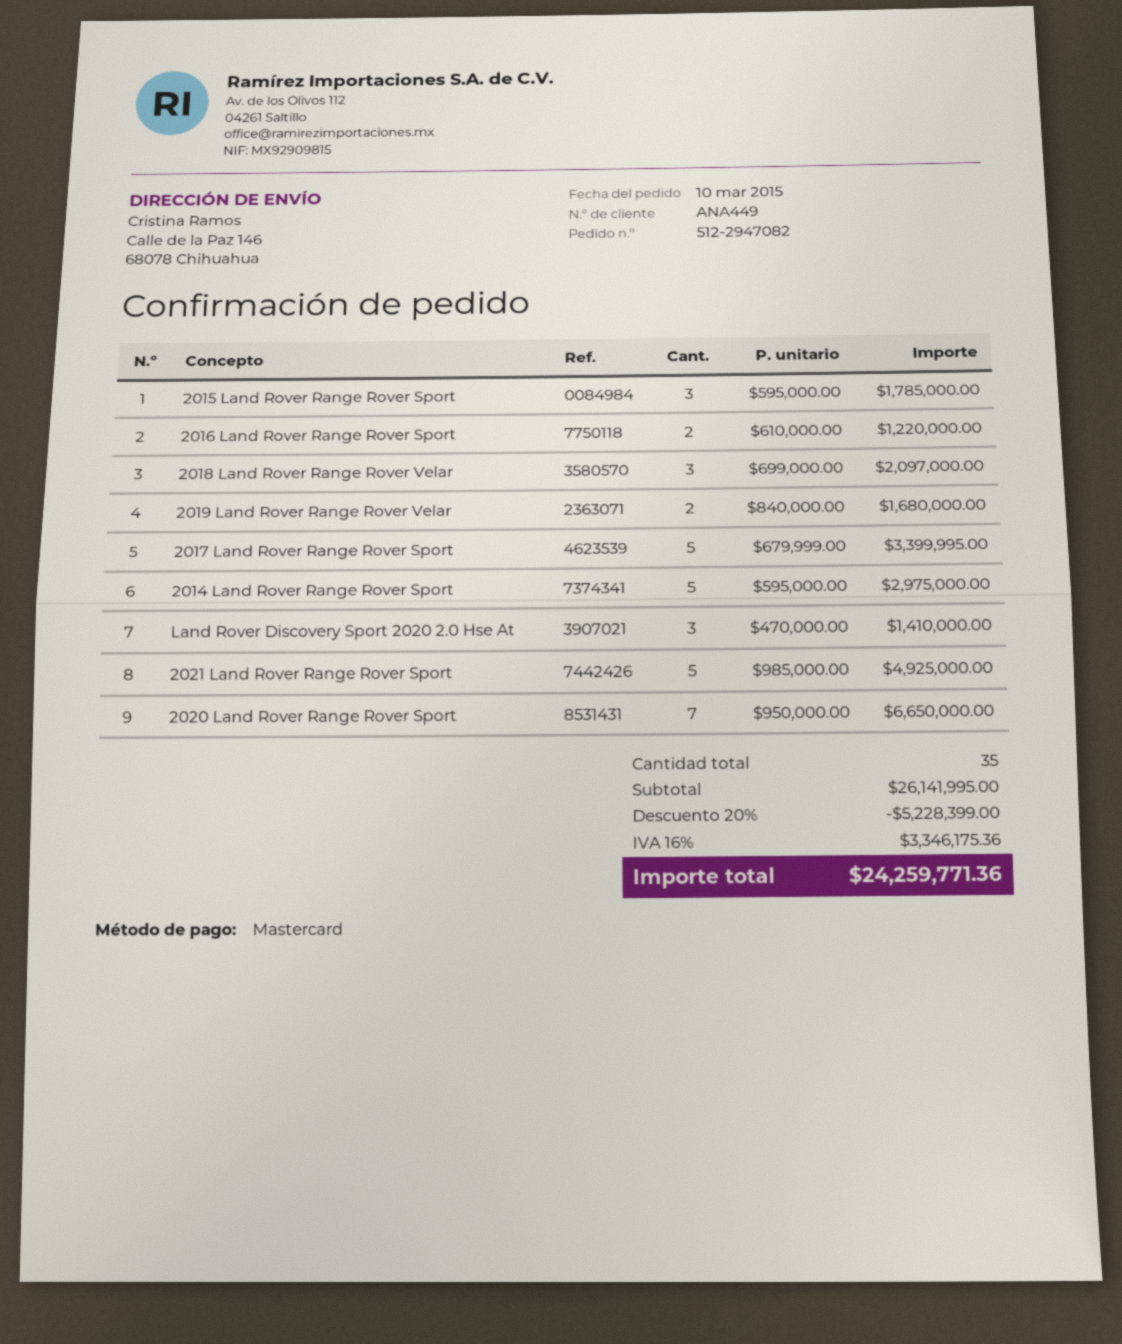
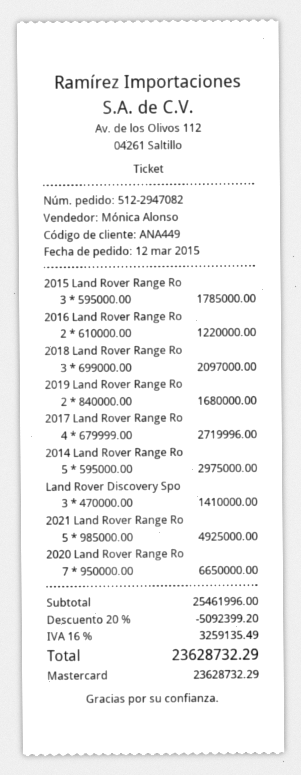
order date: 2015-03-10 -> 2015-03-12
2017 Land Rover Range Rover Sport: 5 x 679999.00 = 3399995.00 -> 4 x 679999.00 = 2719996.00
subtotal: 26141995.00 -> 25461996.00
discount: 20% = 5228399.00 -> 20% = 5092399.20
tax: 16% = 3346175.36 -> 16% = 3259135.49
total: 24259771.36 -> 23628732.29

